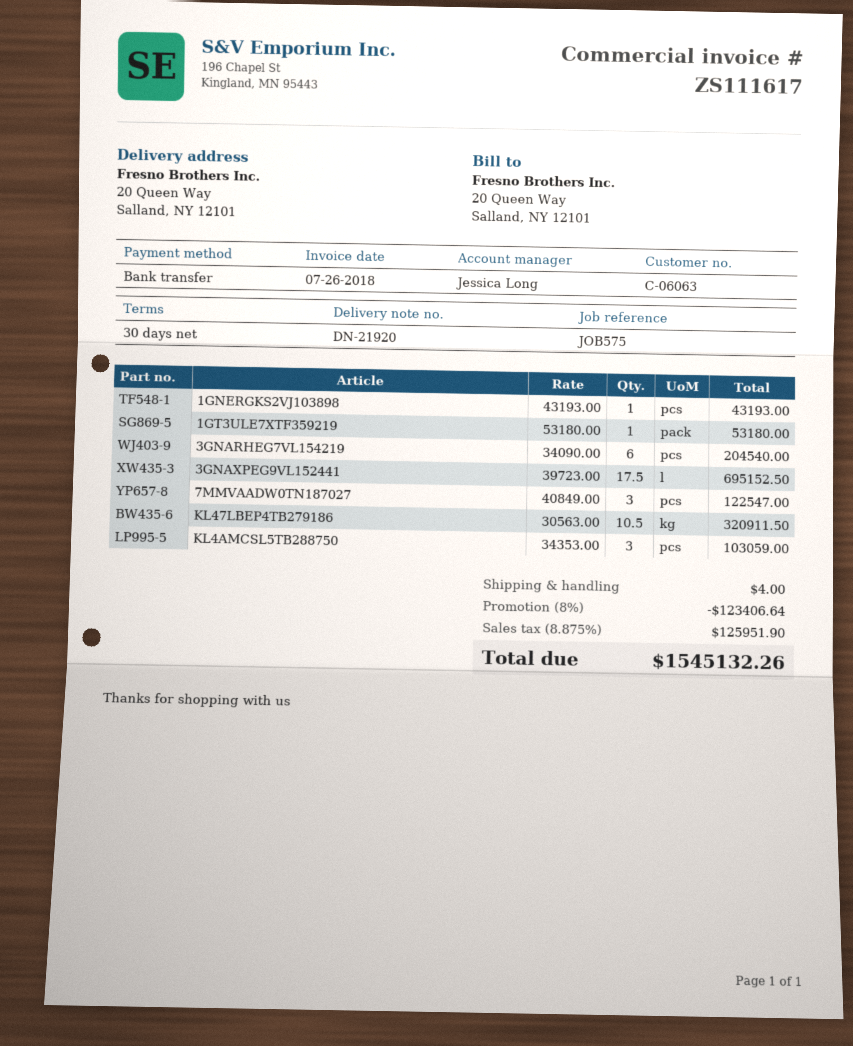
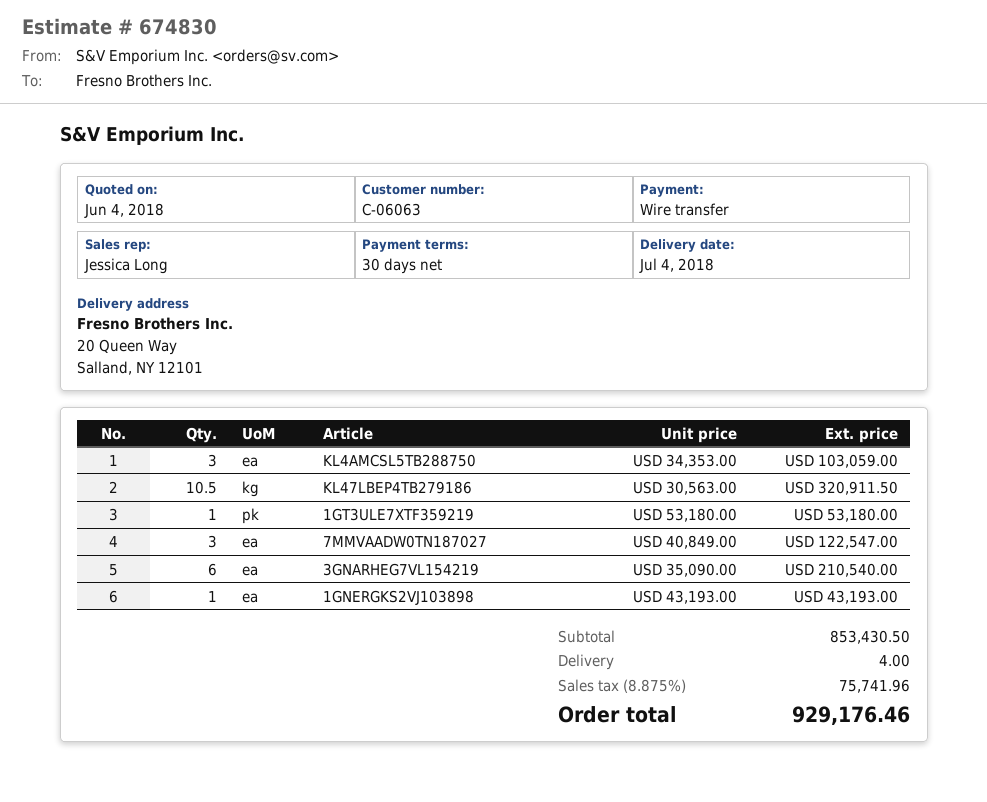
3GNARHEG7VL154219: 6 x 34090.00 = 204540.00 -> 6 x 35090.00 = 210540.00
3GNAXPEG9VL152441: 17.5 x 39723.00 = 695152.50 -> none
discount: 8% = 123406.64 -> none
tax: 8.875% = 125951.90 -> 8.875% = 75741.96
total: 1545132.26 -> 929176.46

